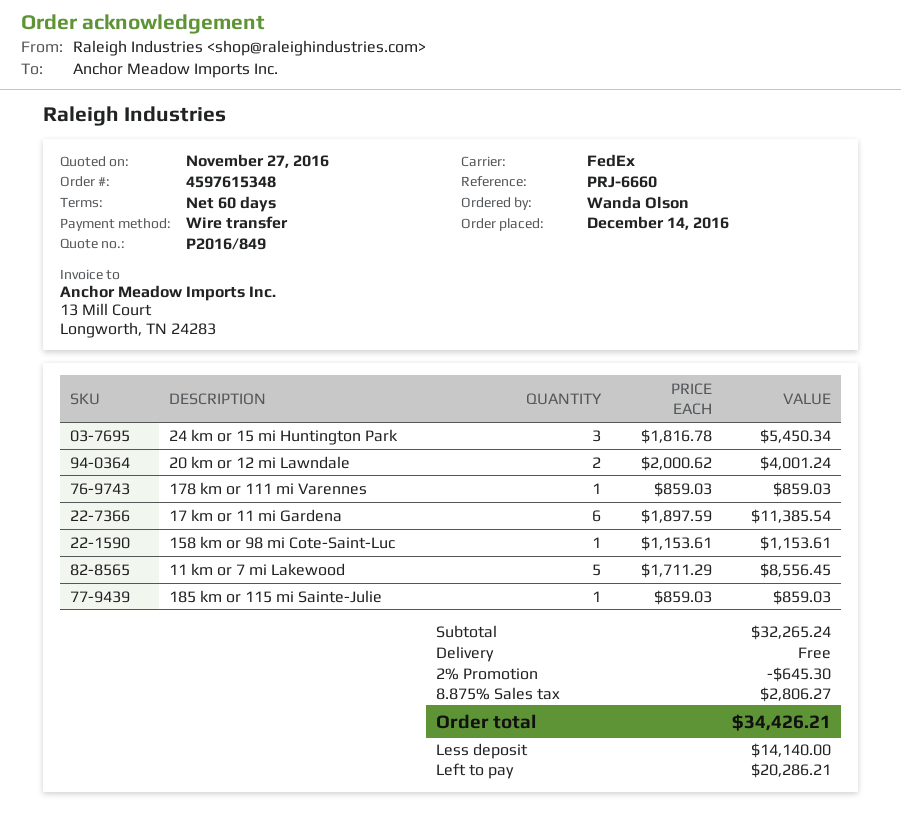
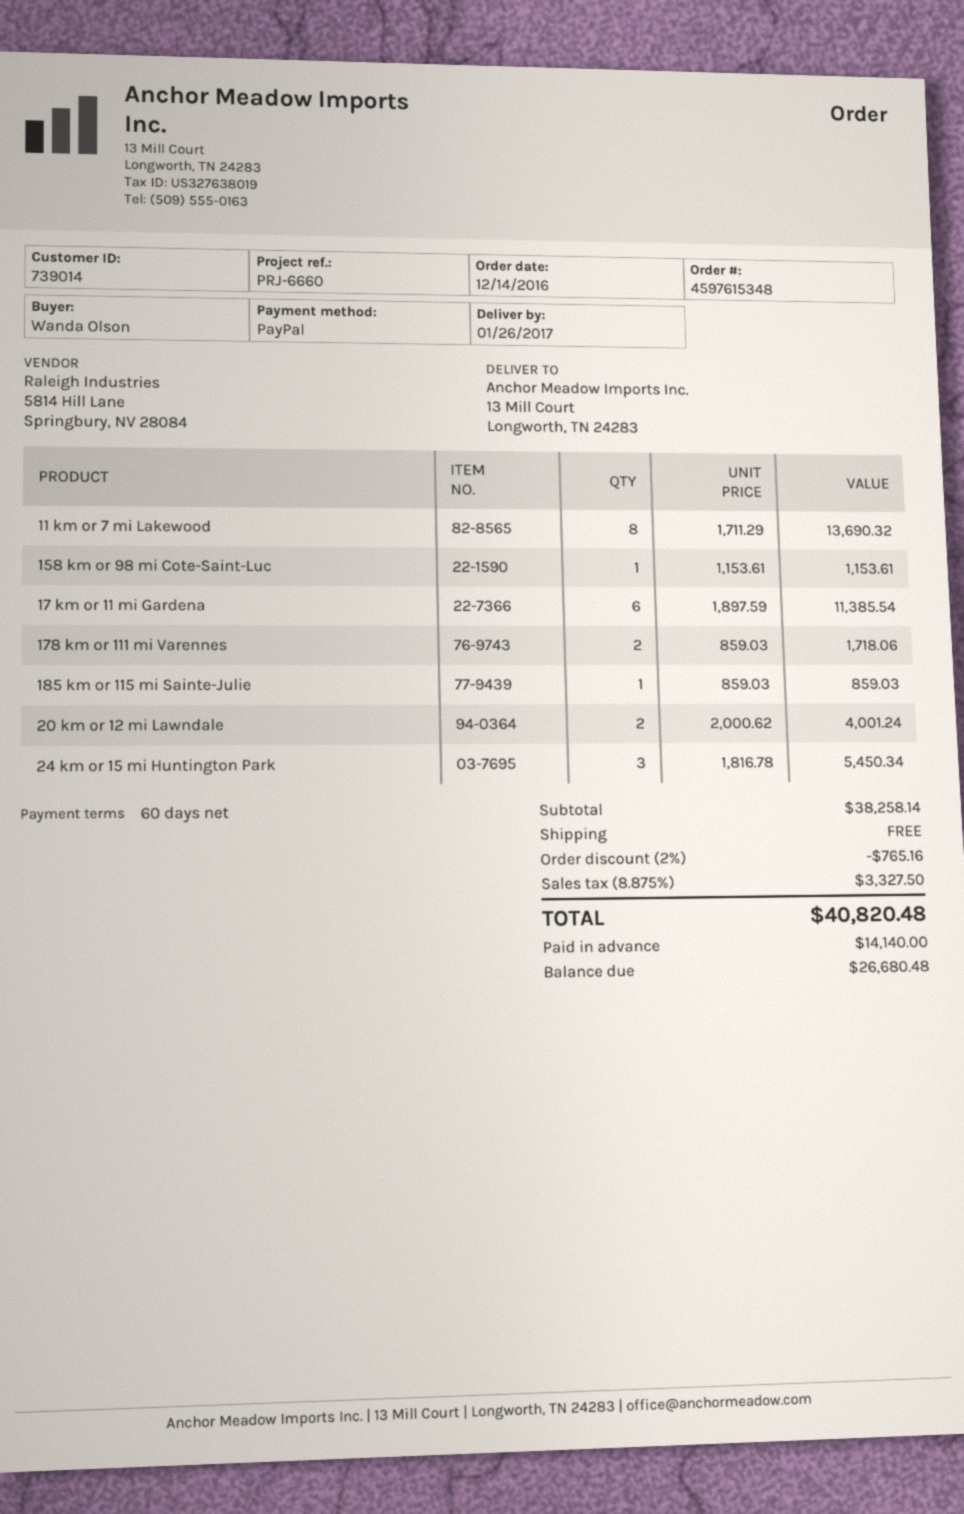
payment method: bank transfer -> PayPal
178 km or 111 mi Varennes: 1 x 859.03 = 859.03 -> 2 x 859.03 = 1718.06
11 km or 7 mi Lakewood: 5 x 1711.29 = 8556.45 -> 8 x 1711.29 = 13690.32
subtotal: 32265.24 -> 38258.14
discount: 2% = 645.30 -> 2% = 765.16
tax: 8.875% = 2806.27 -> 8.875% = 3327.50
total: 34426.21 -> 40820.48
balance: 20286.21 -> 26680.48

